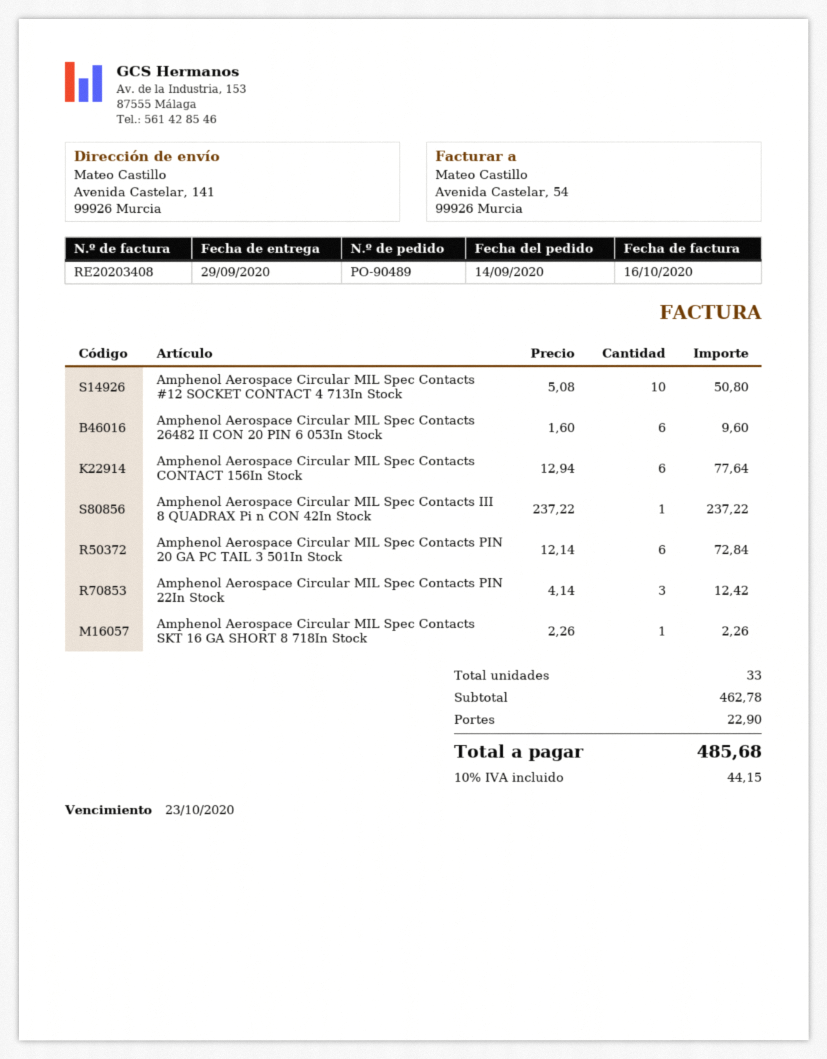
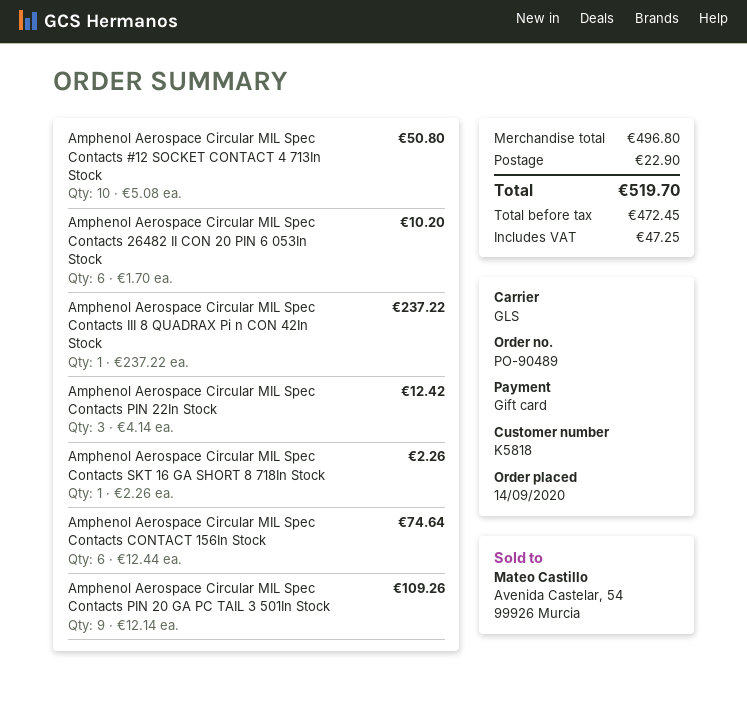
Amphenol Aerospace Circular MIL Spec Contacts 26482 II CON 20 PIN 6 053In Stock: 6 x 1.60 = 9.60 -> 6 x 1.70 = 10.20
Amphenol Aerospace Circular MIL Spec Contacts CONTACT 156In Stock: 6 x 12.94 = 77.64 -> 6 x 12.44 = 74.64
Amphenol Aerospace Circular MIL Spec Contacts PIN 20 GA PC TAIL 3 501In Stock: 6 x 12.14 = 72.84 -> 9 x 12.14 = 109.26
subtotal: 462.78 -> 496.80
tax: 44.15 -> 47.25
total: 485.68 -> 519.70

